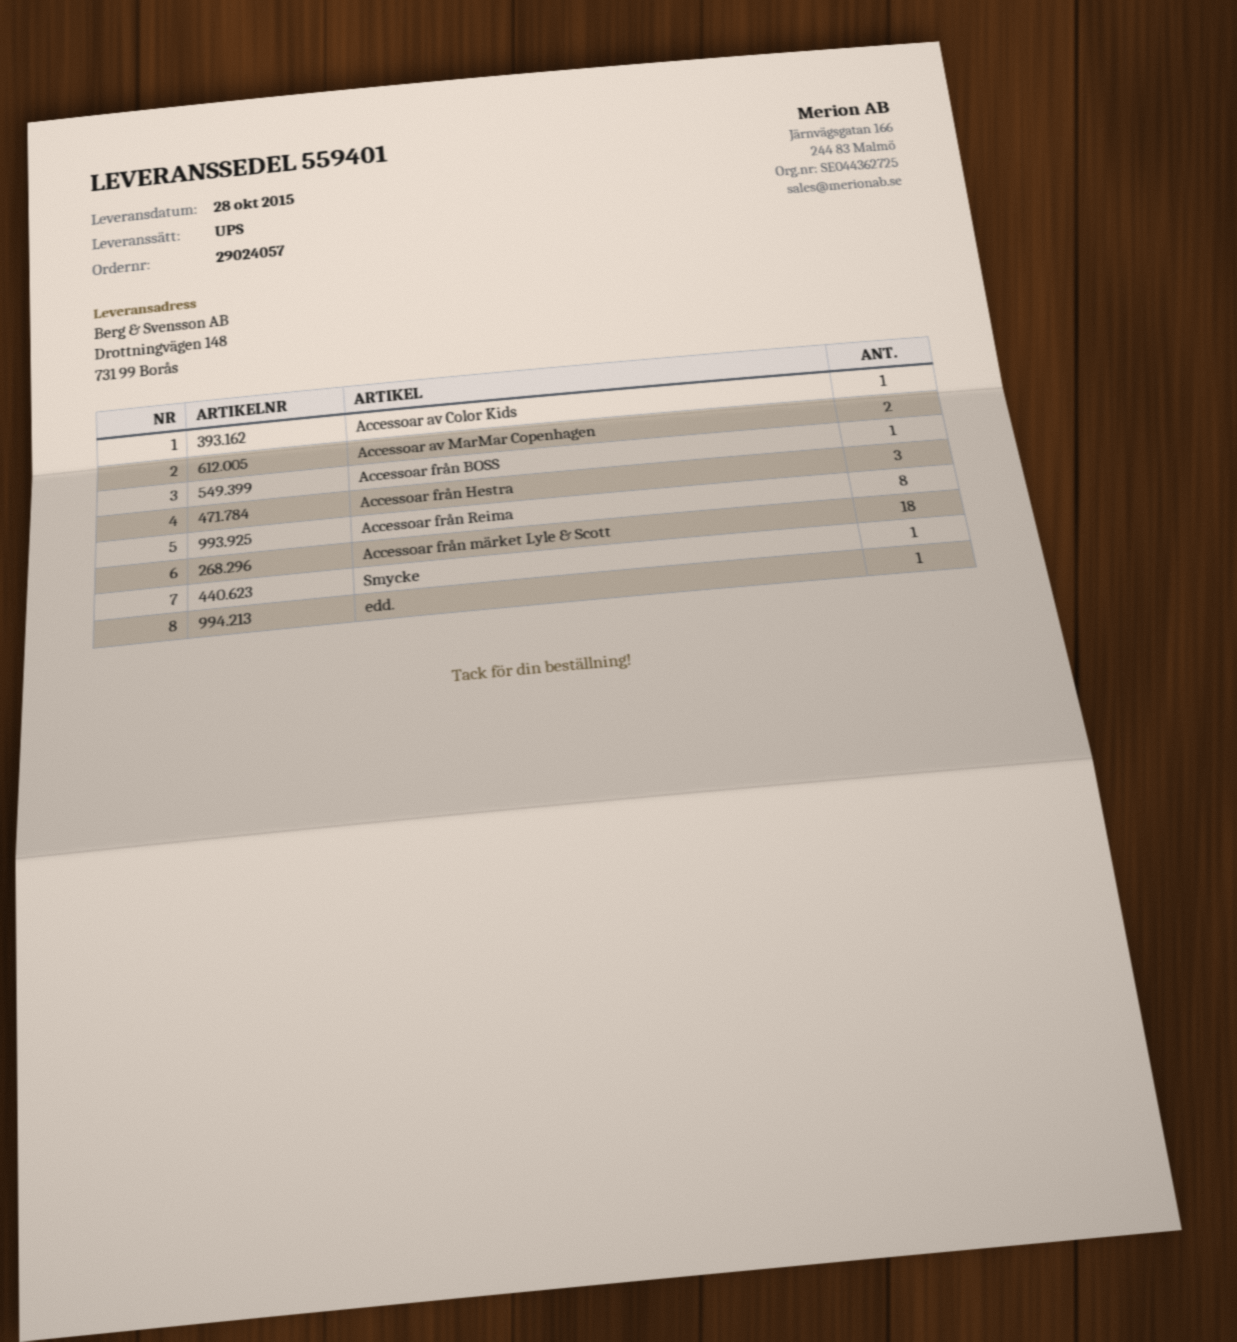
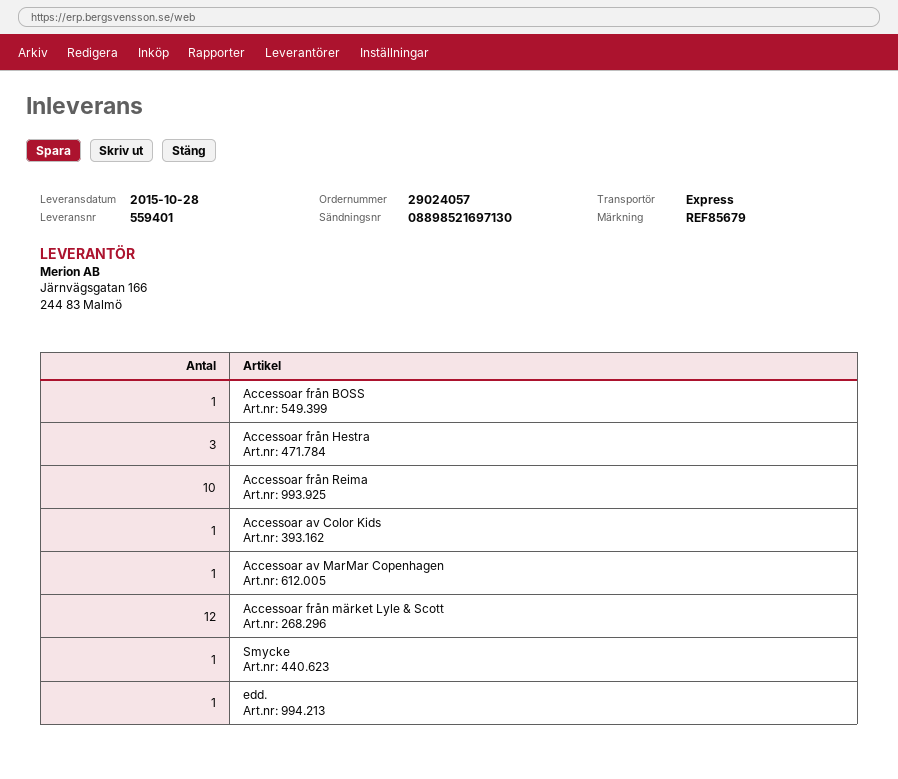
shipping method: UPS -> express
Accessoar av MarMar Copenhagen: 2 -> 1
Accessoar från Reima: 8 -> 10
Accessoar från märket Lyle & Scott: 18 -> 12

